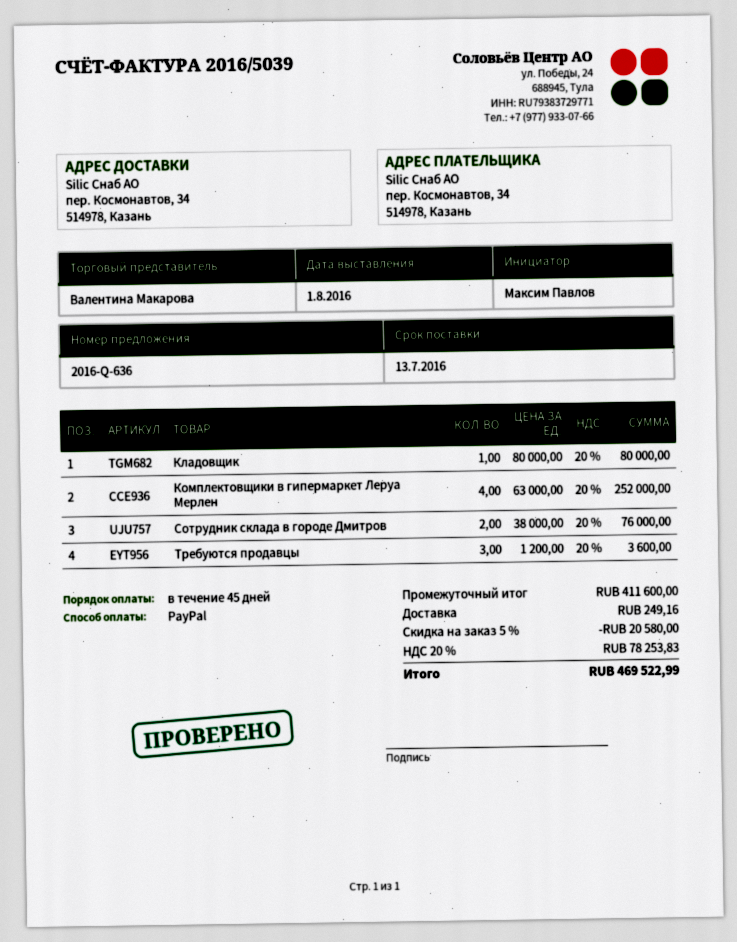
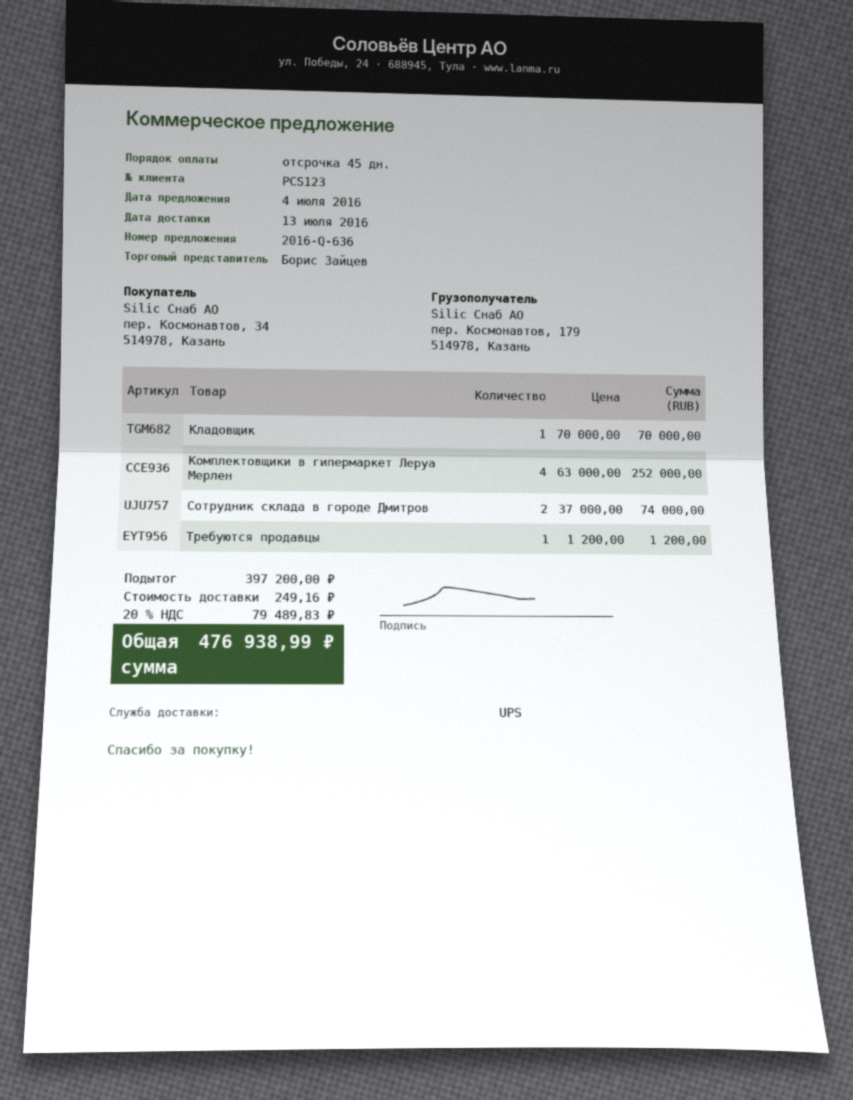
sales rep: Валентина Макарова -> Борис Зайцев
ship to: пер. Космонавтов, 34, 514978, Казань -> пер. Космонавтов, 179, 514978, Казань
Кладовщик: 1 x 80000.00 = 80000.00 -> 1 x 70000.00 = 70000.00
Сотрудник склада в городе Дмитров: 2 x 38000.00 = 76000.00 -> 2 x 37000.00 = 74000.00
Требуются продавцы: 3 x 1200.00 = 3600.00 -> 1 x 1200.00 = 1200.00
subtotal: 411600.00 -> 397200.00
discount: 5% = 20580.00 -> none
tax: 20% = 78253.83 -> 20% = 79489.83
total: 469522.99 -> 476938.99

